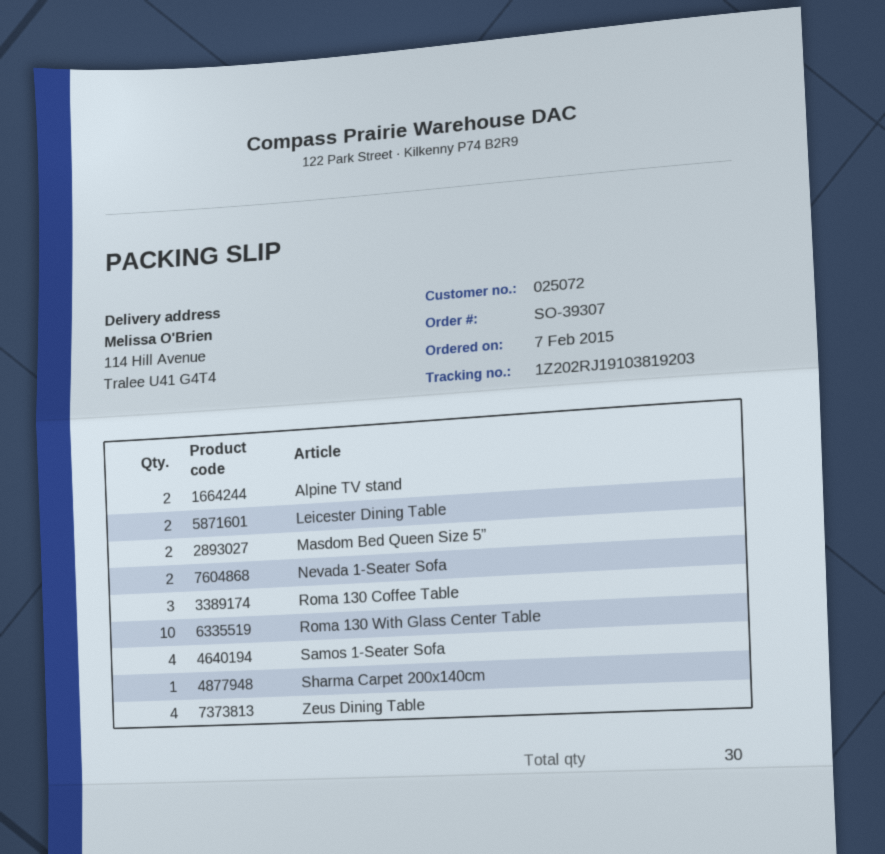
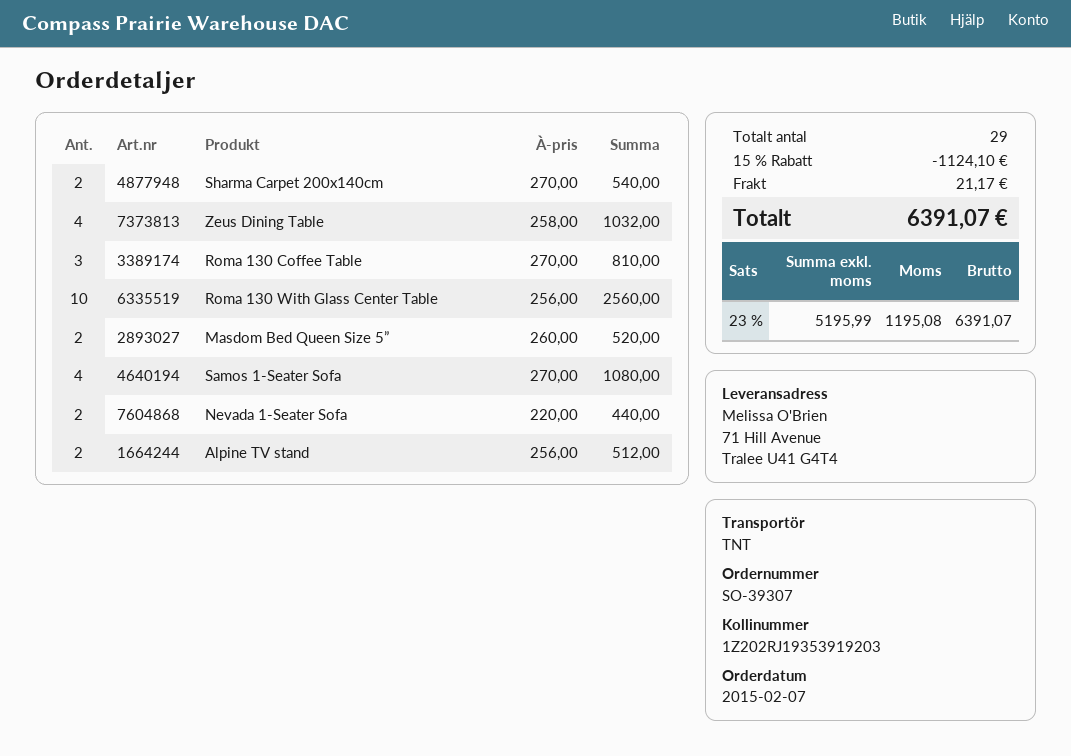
tracking number: 1Z202RJ19103819203 -> 1Z202RJ19353919203
ship to: 114 Hill Avenue, Tralee U41 G4T4 -> 71 Hill Avenue, Tralee U41 G4T4
Leicester Dining Table: 2 -> none
Sharma Carpet 200x140cm: 1 -> 2
total quantity: 30 -> 29

